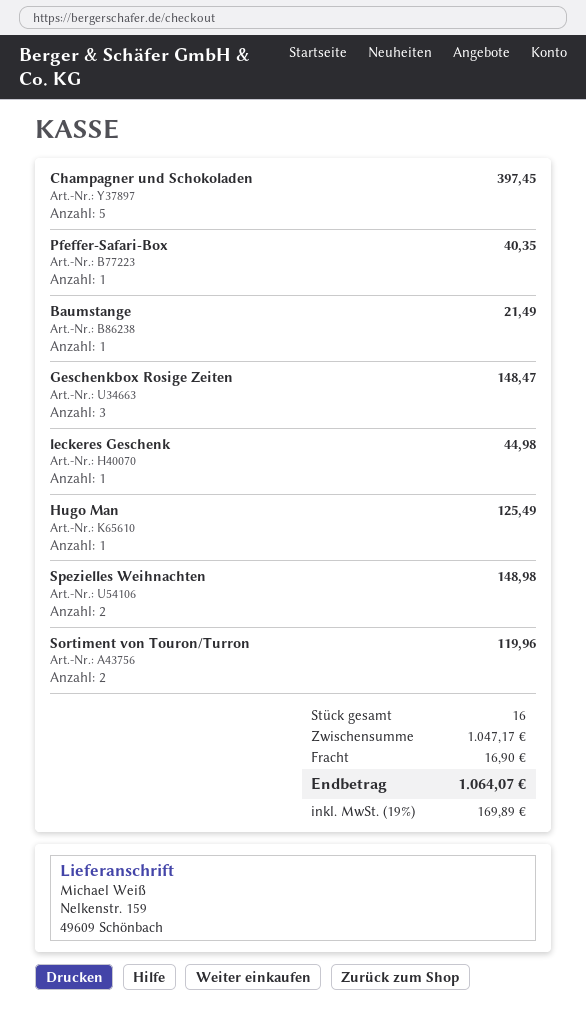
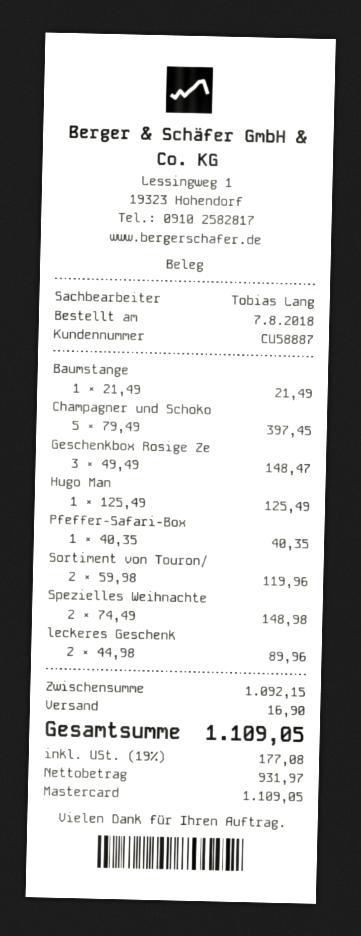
leckeres Geschenk: 1 for 44.98 -> 2 for 89.96
subtotal: 1047.17 -> 1092.15
tax: 19% = 169.89 -> 19% = 177.08
total: 1064.07 -> 1109.05

